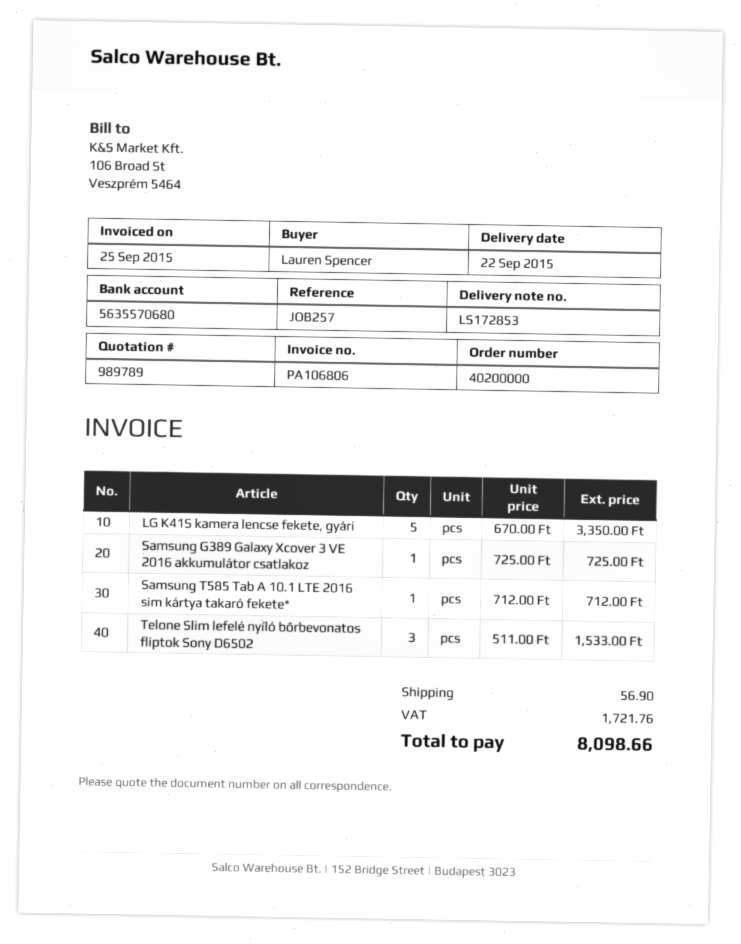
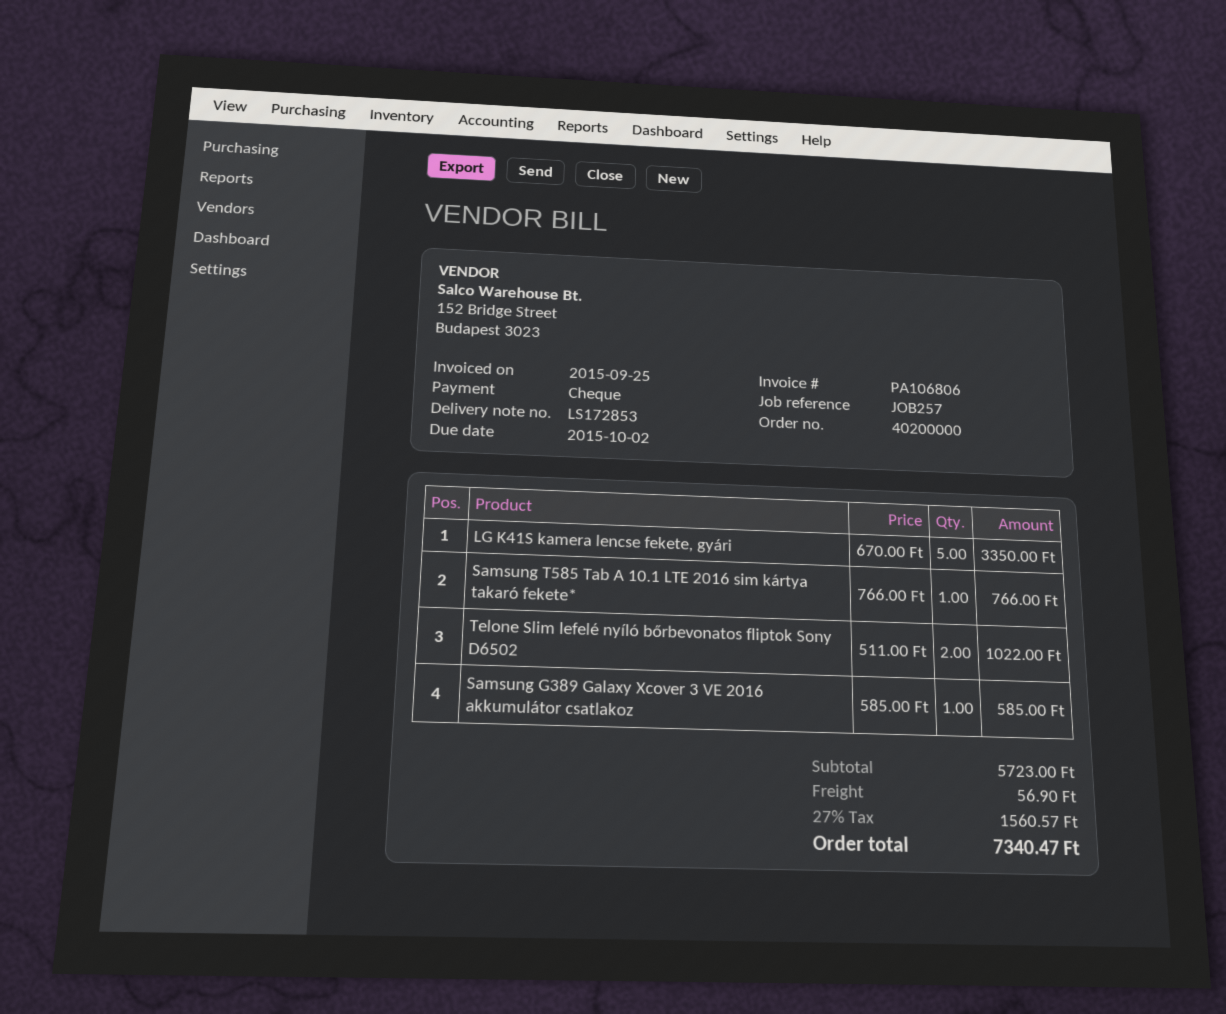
Samsung G389 Galaxy Xcover 3 VE 2016 akkumulátor csatlakoz: 1 x 725.00 = 725.00 -> 1 x 585.00 = 585.00
Samsung T585 Tab A 10.1 LTE 2016 sim kártya takaró fekete*: 1 x 712.00 = 712.00 -> 1 x 766.00 = 766.00
Telone Slim lefelé nyíló bőrbevonatos fliptok Sony D6502: 3 x 511.00 = 1533.00 -> 2 x 511.00 = 1022.00
tax: 1721.76 -> 1560.57
total: 8098.66 -> 7340.47

